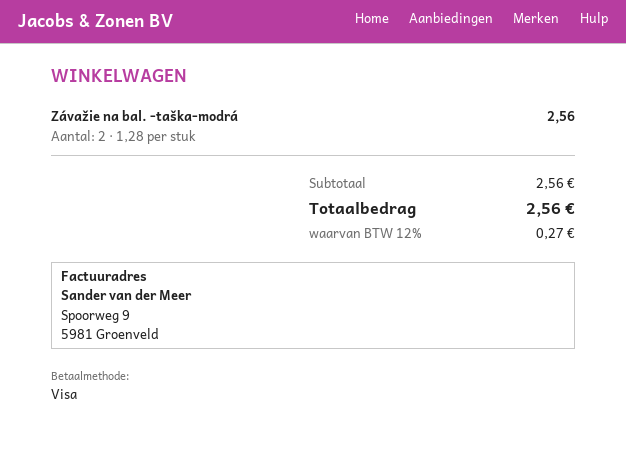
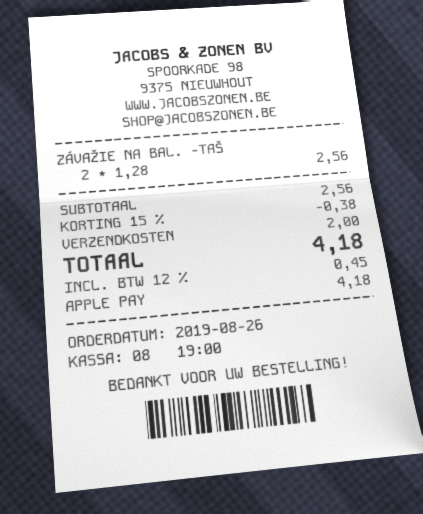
payment method: Visa -> Apple Pay
discount: none -> 15% = 0.38
shipping: none -> 2.00
tax: 12% = 0.27 -> 12% = 0.45
total: 2.56 -> 4.18

